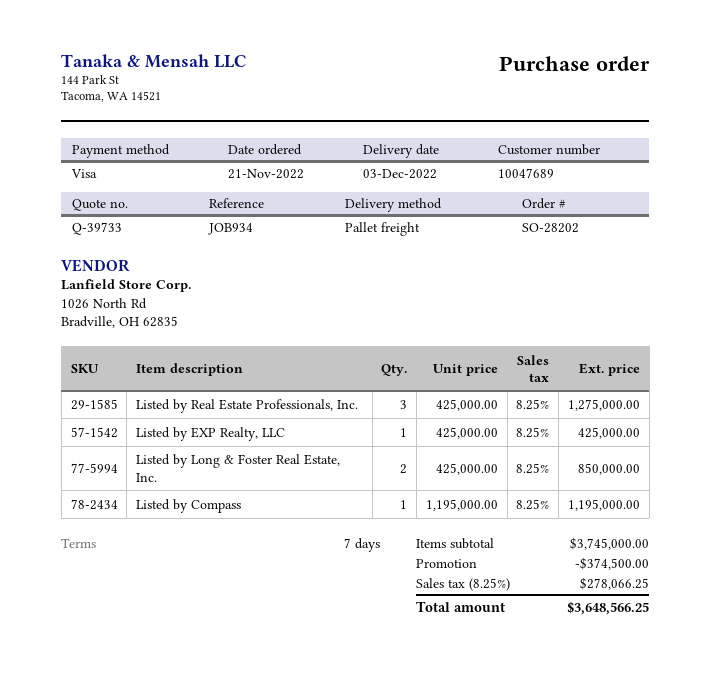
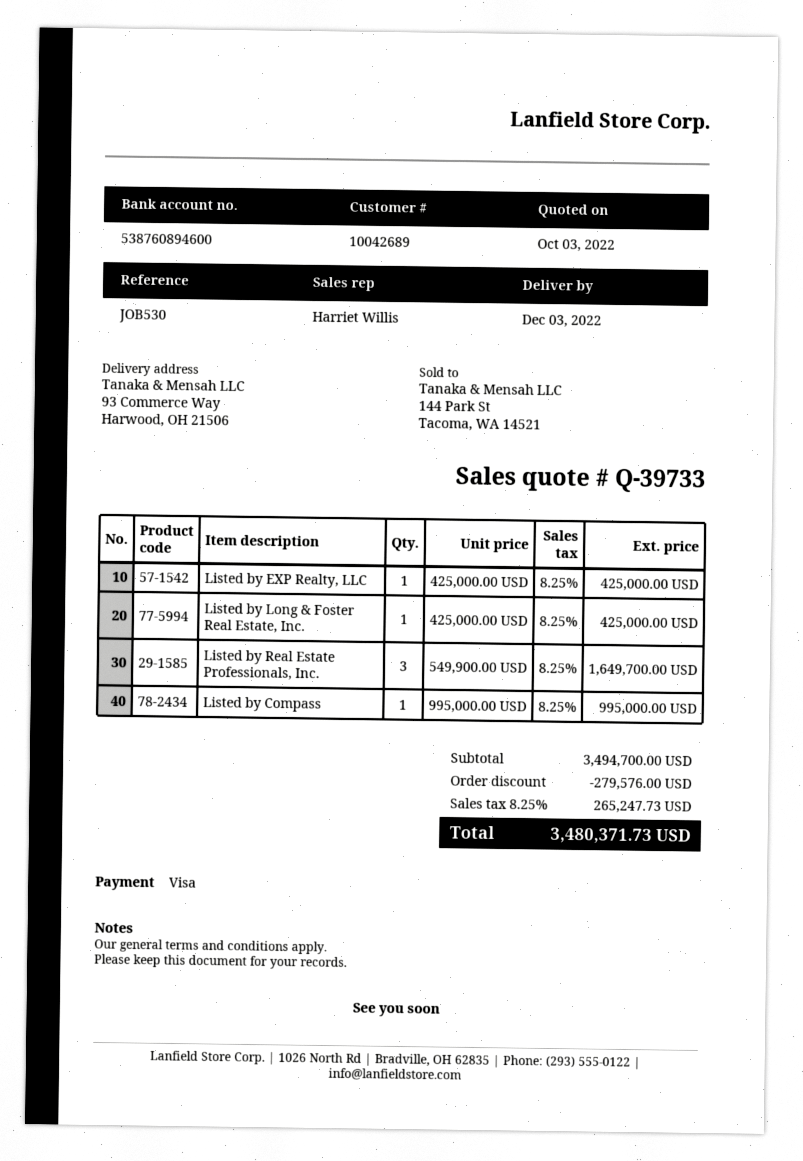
customer number: 10047689 -> 10042689
reference: JOB934 -> JOB530
Listed by Real Estate Professionals, Inc.: 3 x 425000.00 = 1275000.00 -> 3 x 549900.00 = 1649700.00
Listed by Long & Foster Real Estate, Inc.: 2 x 425000.00 = 850000.00 -> 1 x 425000.00 = 425000.00
Listed by Compass: 1 x 1195000.00 = 1195000.00 -> 1 x 995000.00 = 995000.00
subtotal: 3745000.00 -> 3494700.00
discount: 374500.00 -> 279576.00
tax: 8.25% = 278066.25 -> 8.25% = 265247.73
total: 3648566.25 -> 3480371.73

